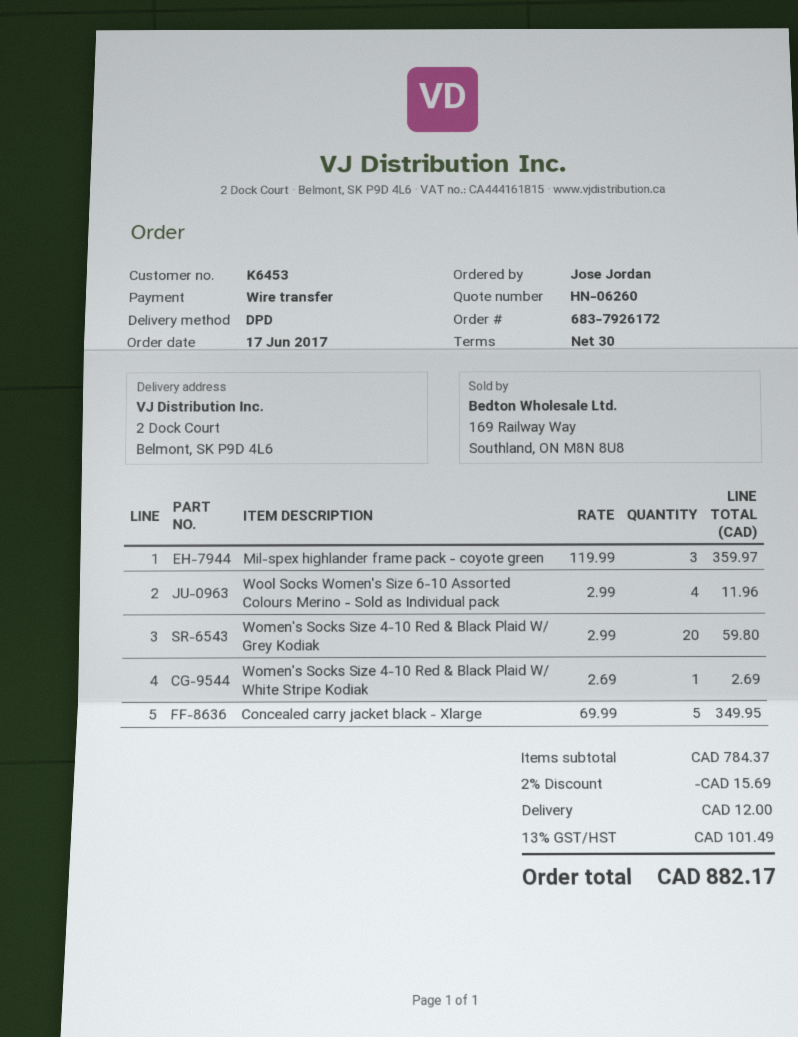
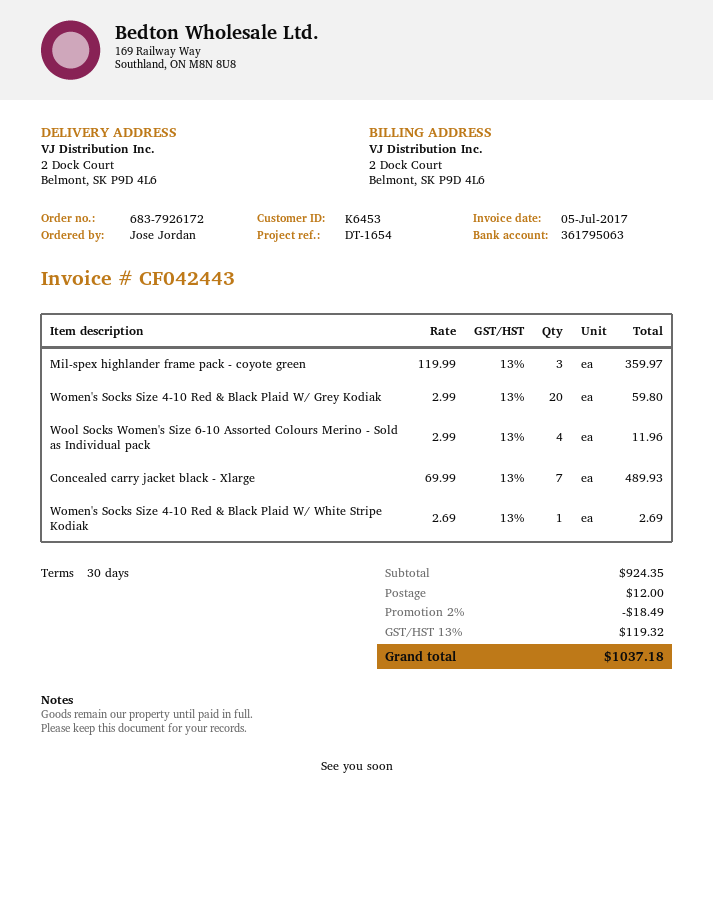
Concealed carry jacket black - Xlarge: 5 x 69.99 = 349.95 -> 7 x 69.99 = 489.93
subtotal: 784.37 -> 924.35
discount: 2% = 15.69 -> 2% = 18.49
tax: 13% = 101.49 -> 13% = 119.32
total: 882.17 -> 1037.18

